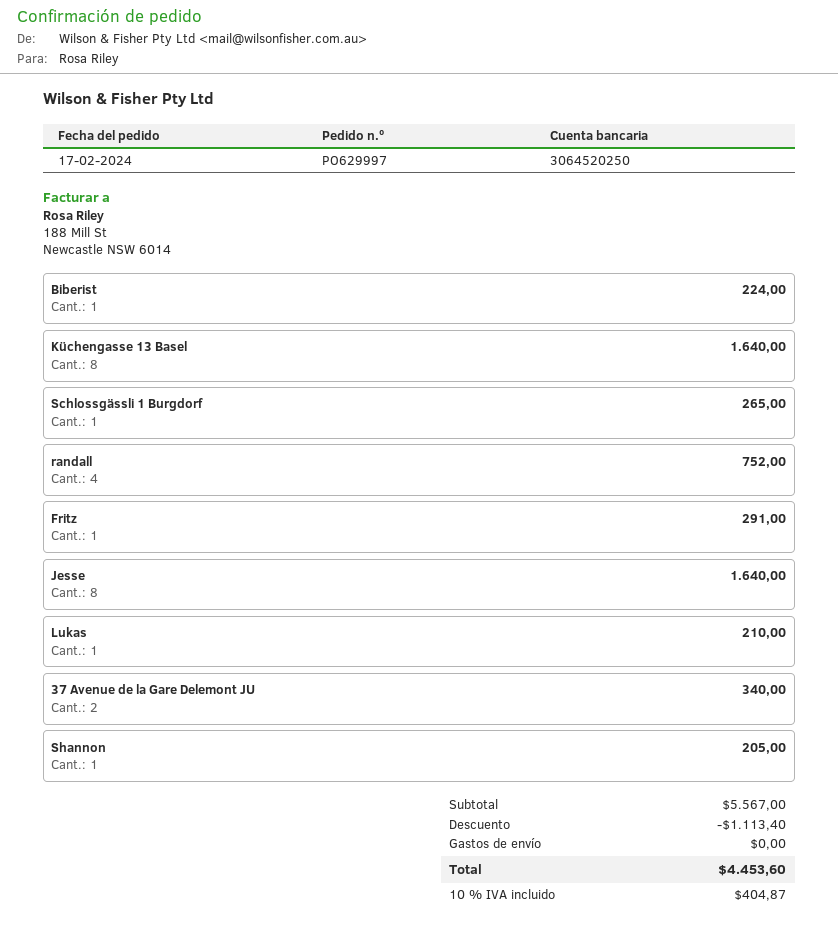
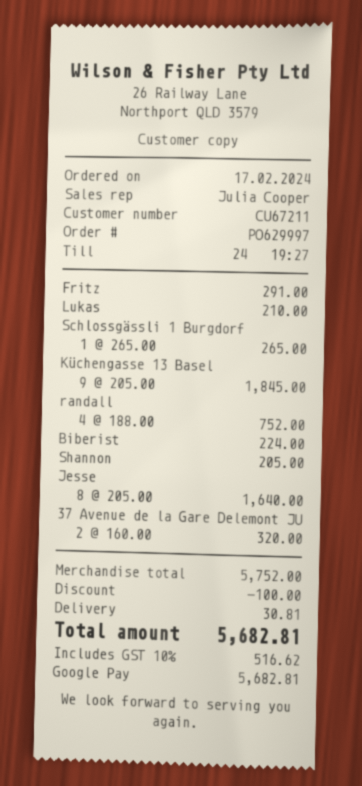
Küchengasse 13 Basel: 8 for 1640.00 -> 9 for 1845.00
37 Avenue de la Gare Delemont JU: 2 for 340.00 -> 2 for 320.00
subtotal: 5567.00 -> 5752.00
discount: 1113.40 -> 100.00
shipping: 0.00 -> 30.81
tax: 10% = 404.87 -> 10% = 516.62
total: 4453.60 -> 5682.81

